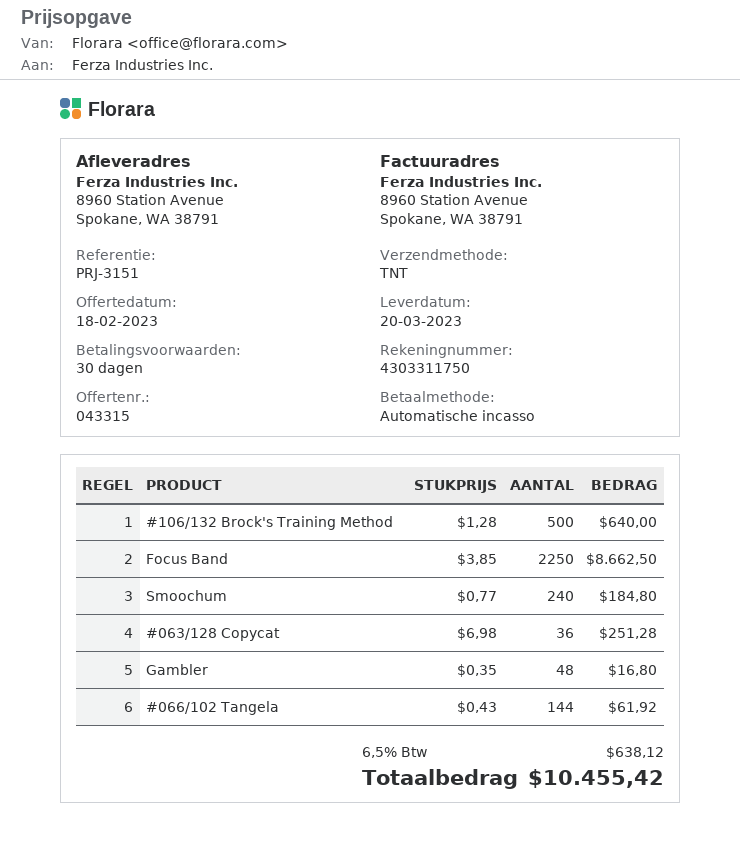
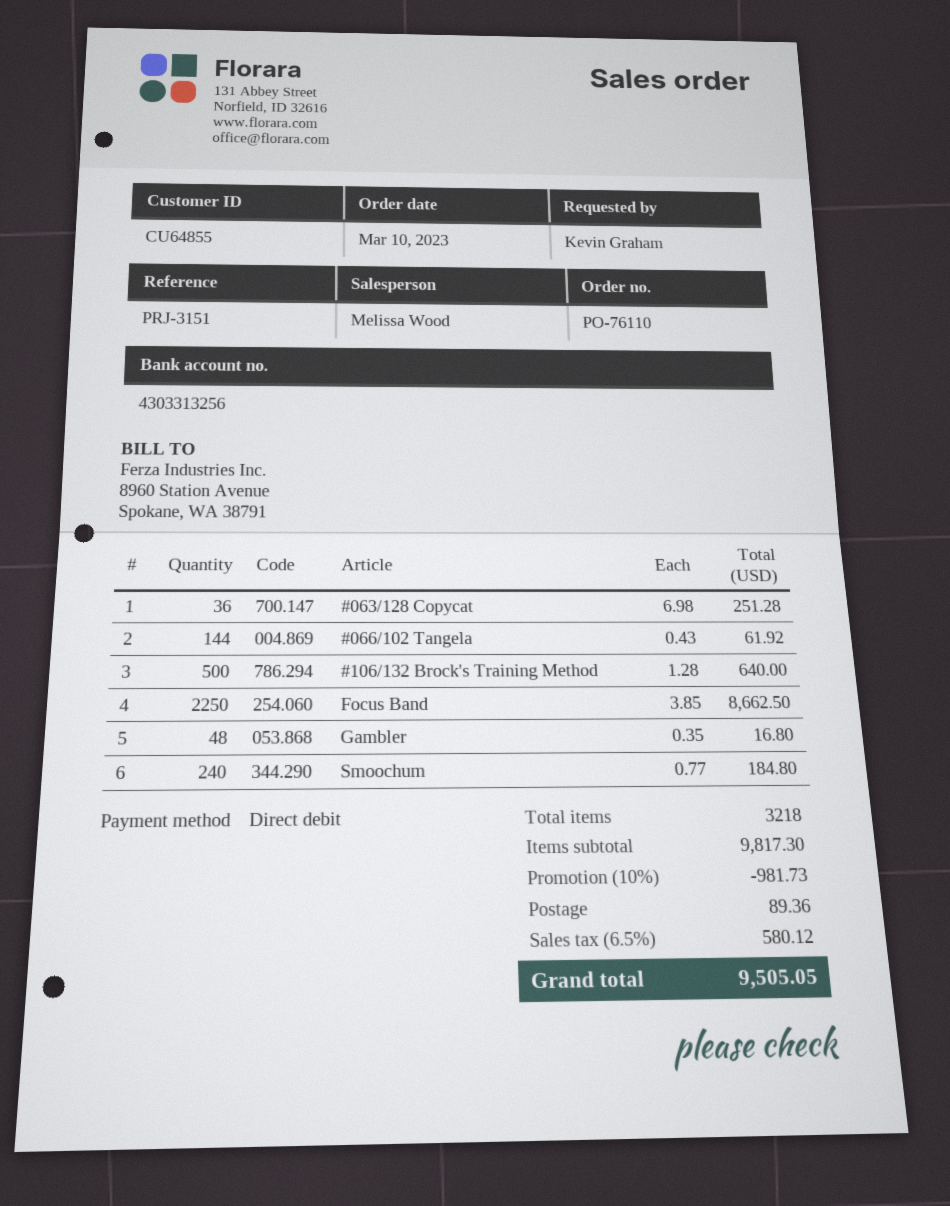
bank account: 4303311750 -> 4303313256
discount: none -> 10% = 981.73
shipping: none -> 89.36
tax: 6.5% = 638.12 -> 6.5% = 580.12
total: 10455.42 -> 9505.05

